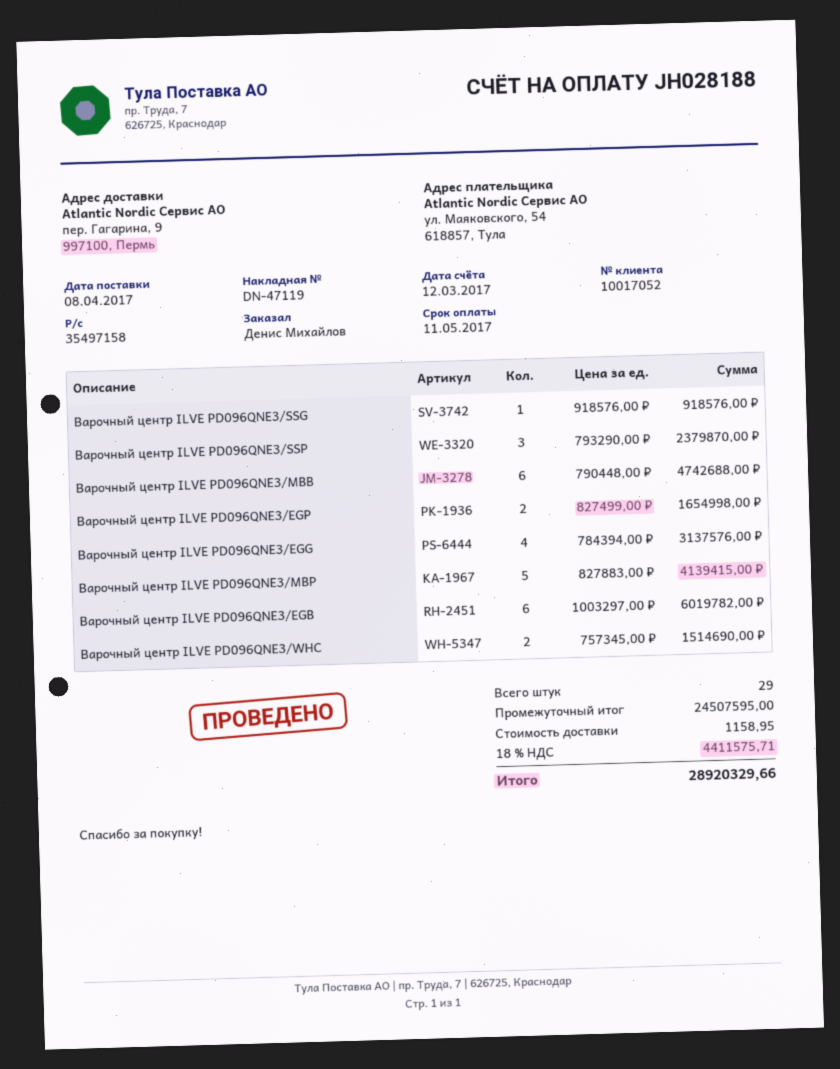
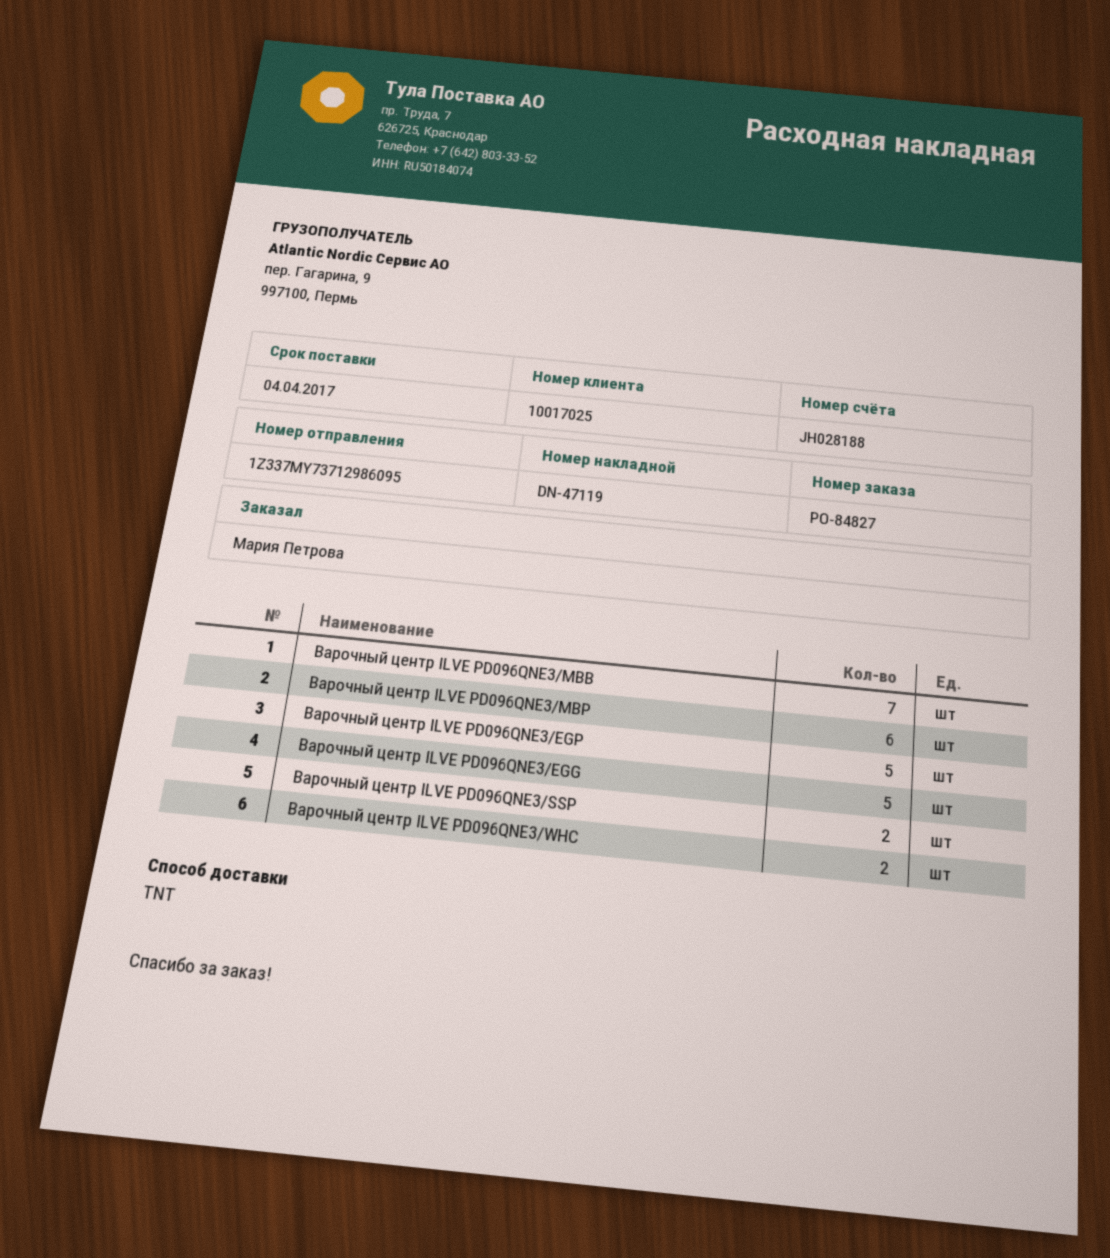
delivery date: 2017-04-08 -> 2017-04-04
customer number: 10017052 -> 10017025
ordered by: Денис Михайлов -> Мария Петрова
Варочный центр ILVE PD096QNE3/SSG: 1 -> none
Варочный центр ILVE PD096QNE3/SSP: 3 -> 2
Варочный центр ILVE PD096QNE3/MBB: 6 -> 7
Варочный центр ILVE PD096QNE3/EGP: 2 -> 5
Варочный центр ILVE PD096QNE3/EGG: 4 -> 5
Варочный центр ILVE PD096QNE3/MBP: 5 -> 6
Варочный центр ILVE PD096QNE3/EGB: 6 -> none

